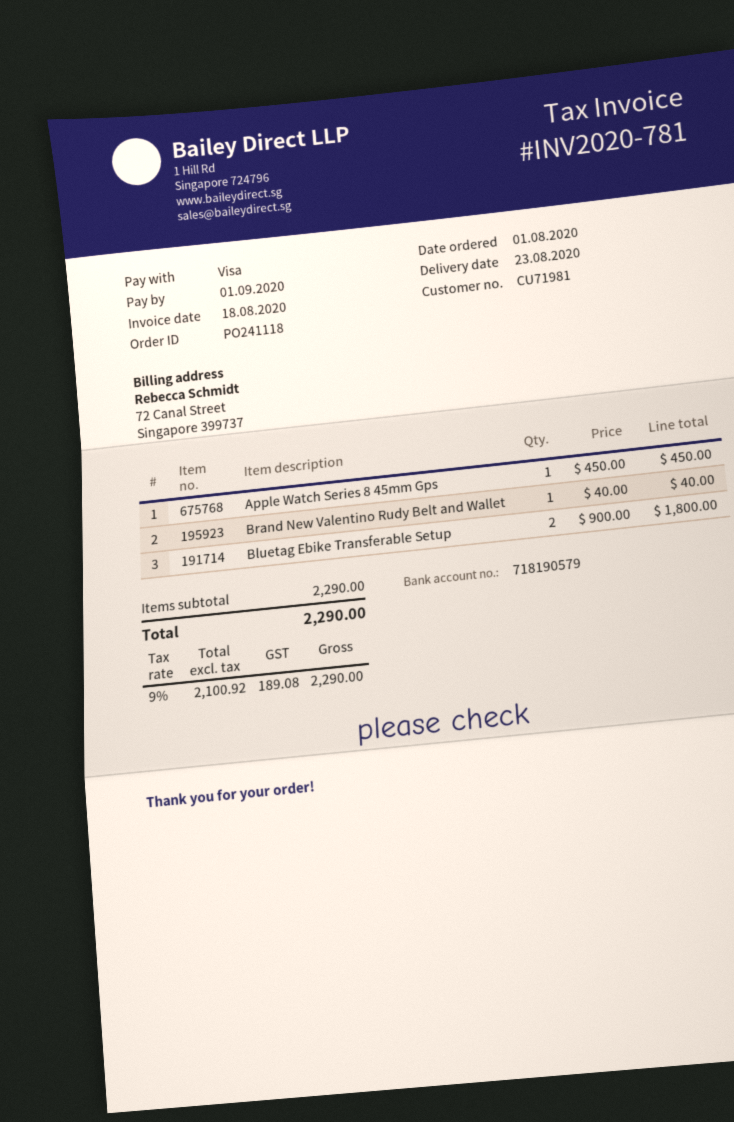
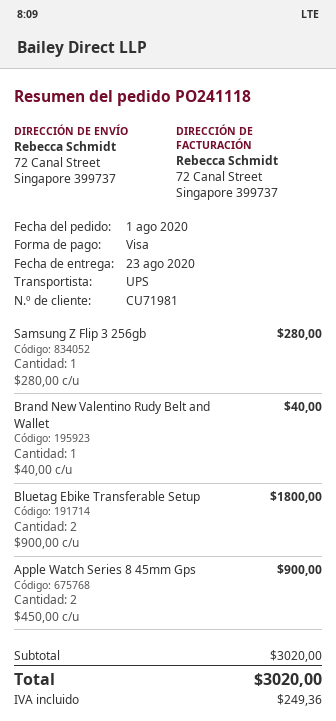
Apple Watch Series 8 45mm Gps: 1 x 450.00 = 450.00 -> 2 x 450.00 = 900.00
Samsung Z Flip 3 256gb: none -> 1 x 280.00 = 280.00
subtotal: 2290.00 -> 3020.00
tax: 189.08 -> 249.36
total: 2290.00 -> 3020.00

